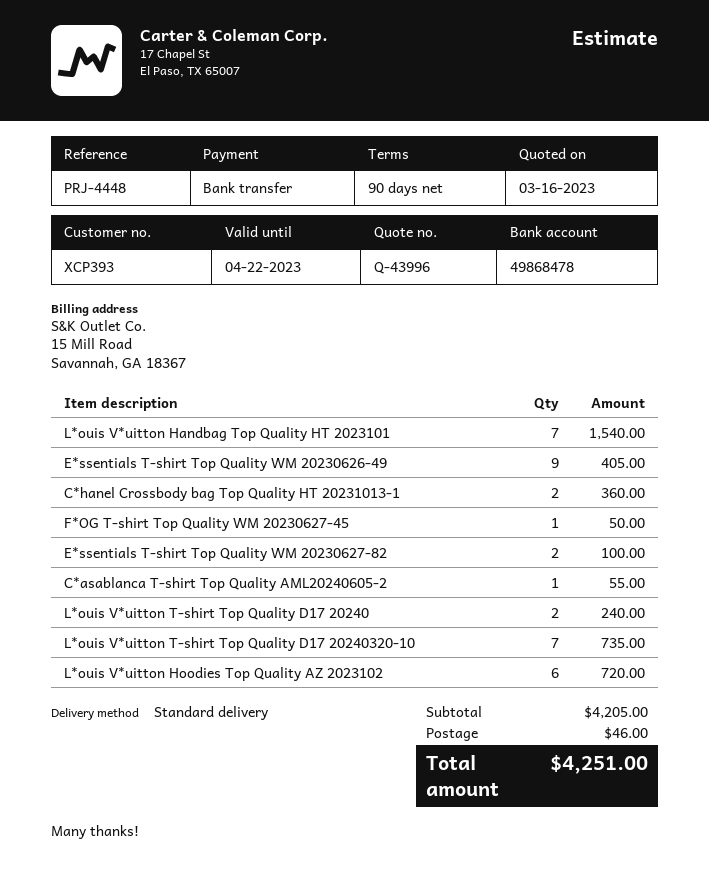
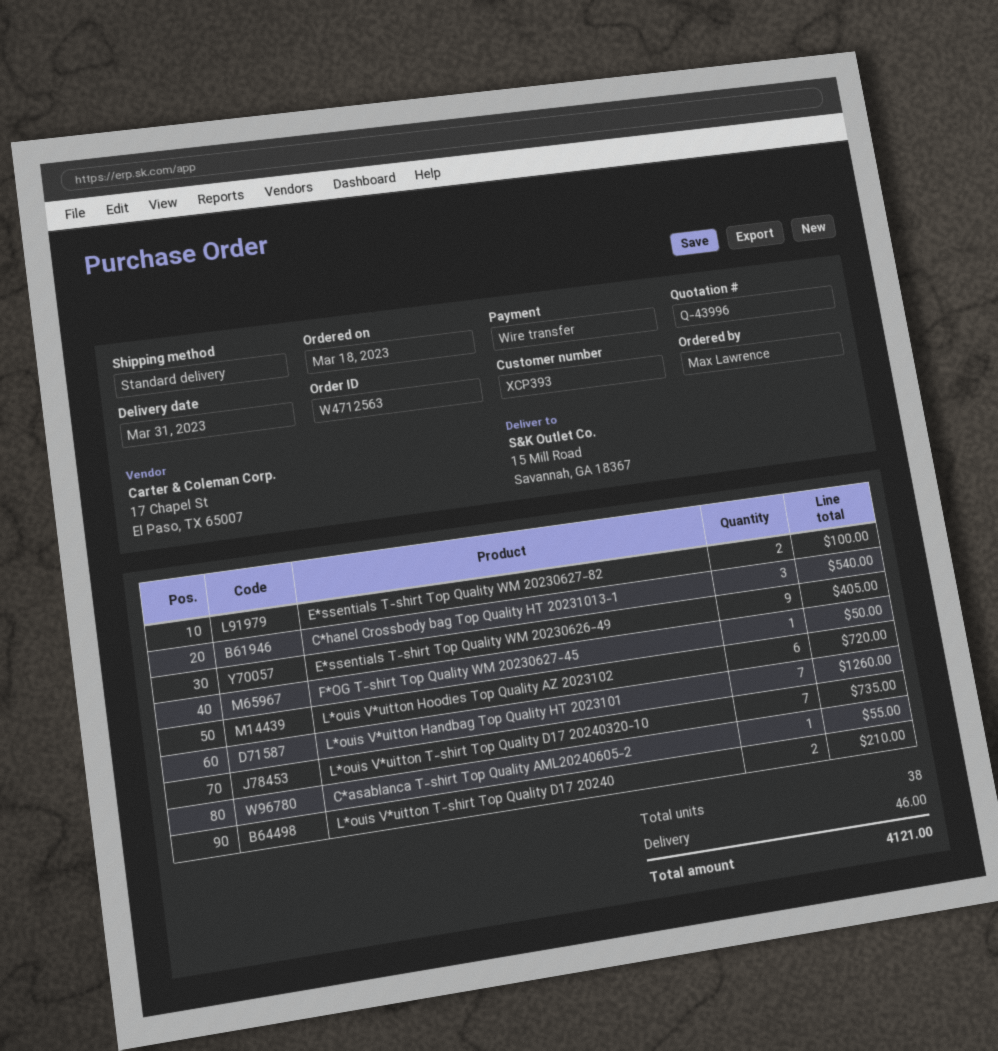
L*ouis V*uitton Handbag Top Quality HT 2023101: 7 for 1540.00 -> 7 for 1260.00
C*hanel Crossbody bag Top Quality HT 20231013-1: 2 for 360.00 -> 3 for 540.00
L*ouis V*uitton T-shirt Top Quality D17 20240: 2 for 240.00 -> 2 for 210.00
total: 4251.00 -> 4121.00

